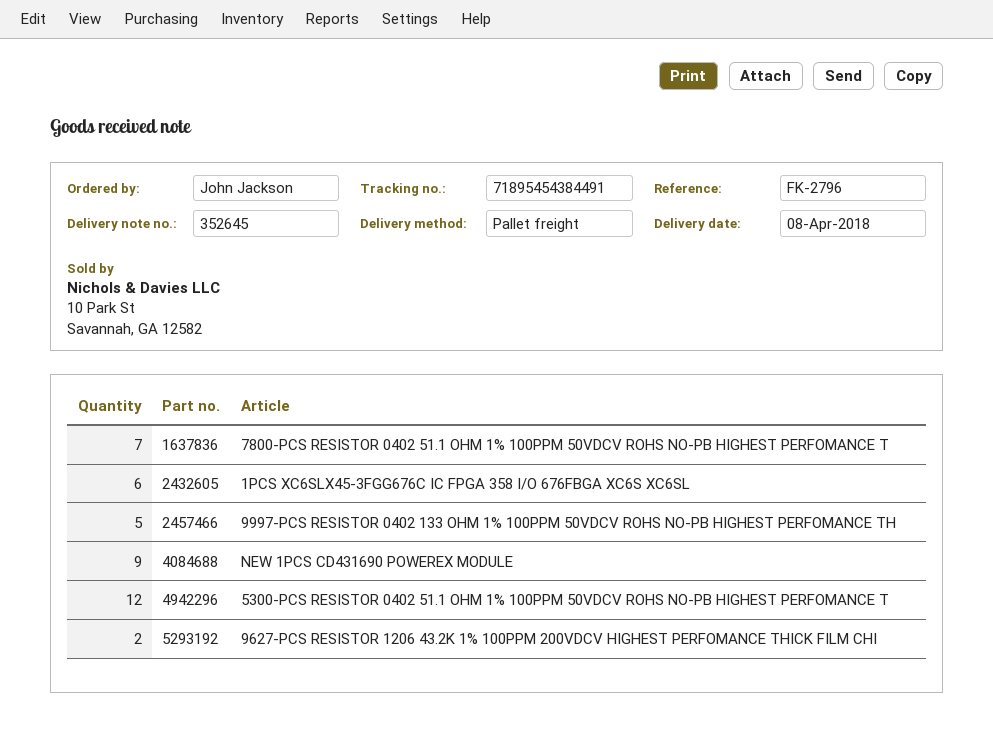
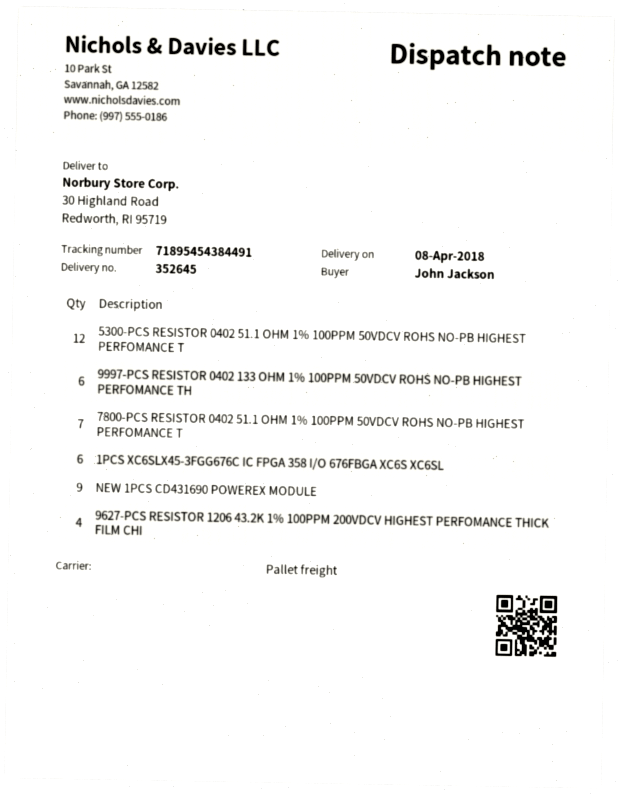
9997-PCS RESISTOR 0402 133 OHM 1% 100PPM 50VDCV ROHS NO-PB HIGHEST PERFOMANCE TH: 5 -> 6
9627-PCS RESISTOR 1206 43.2K 1% 100PPM 200VDCV HIGHEST PERFOMANCE THICK FILM CHI: 2 -> 4

